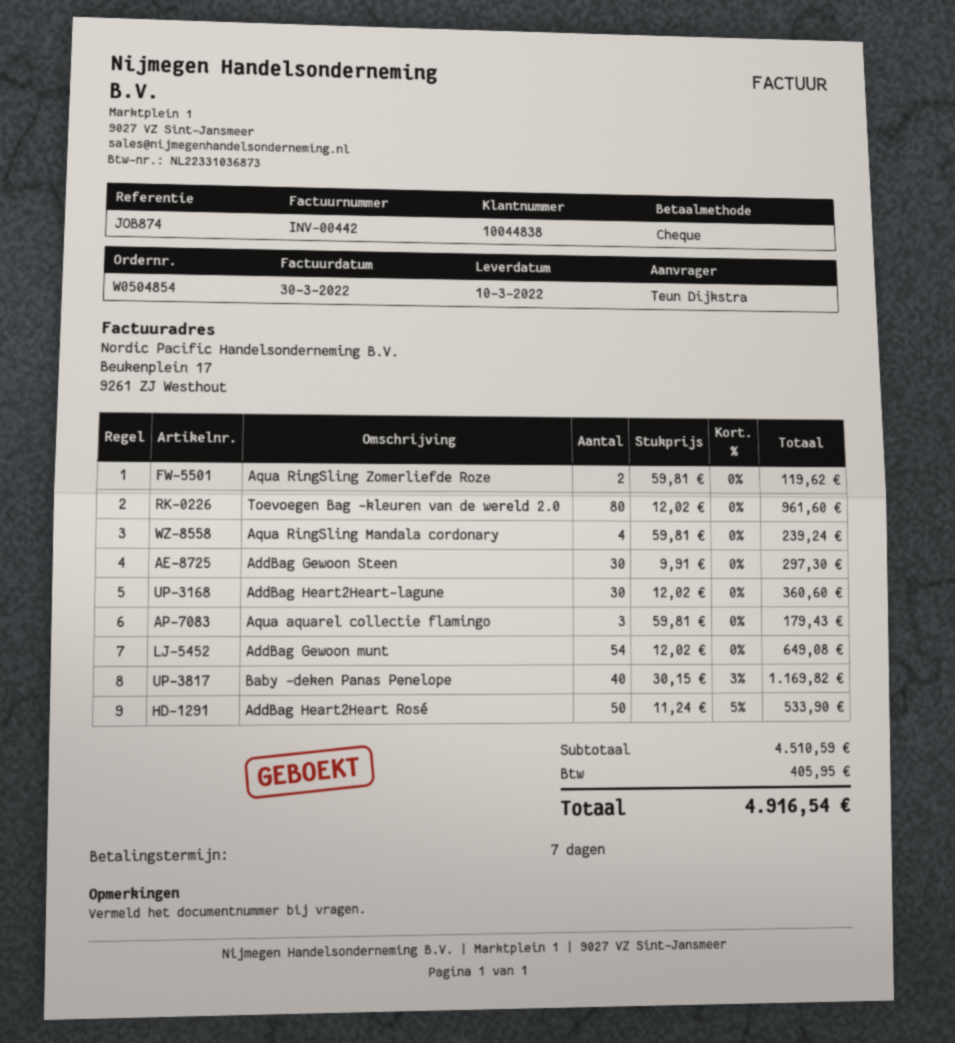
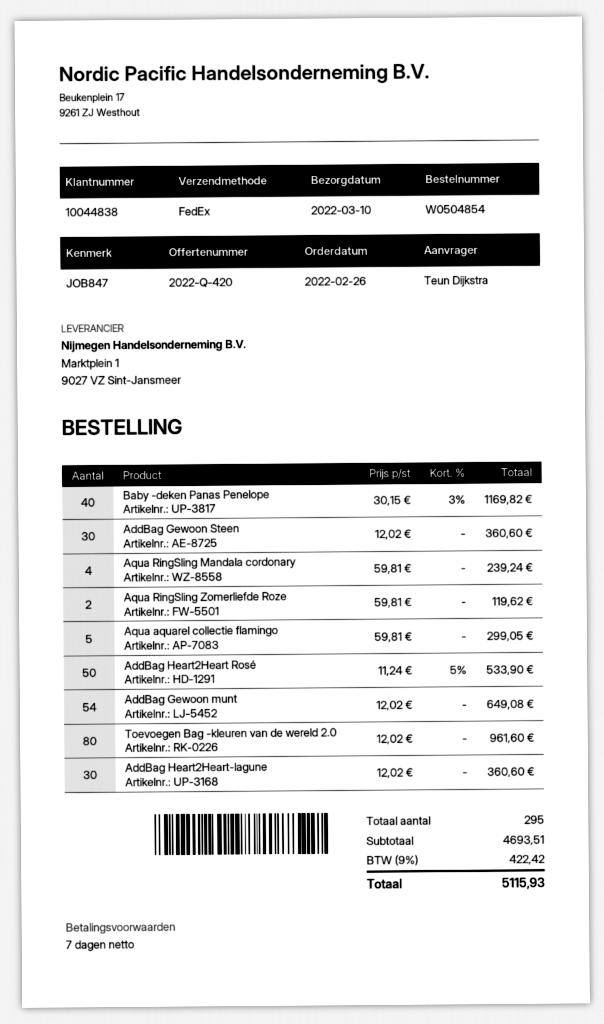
reference: JOB874 -> JOB847
AddBag Gewoon Steen: 30 x 9.91 = 297.30 -> 30 x 12.02 = 360.60
Aqua aquarel collectie flamingo: 3 x 59.81 = 179.43 -> 5 x 59.81 = 299.05
subtotal: 4510.59 -> 4693.51
tax: 405.95 -> 422.42
total: 4916.54 -> 5115.93

